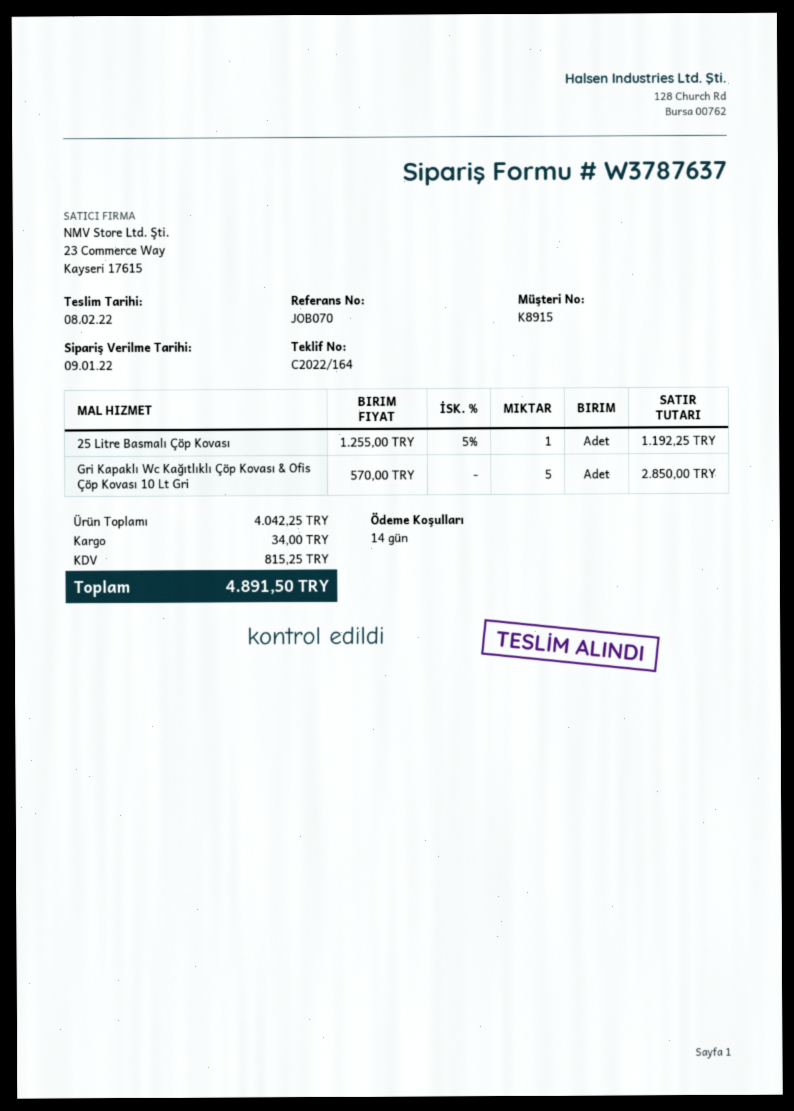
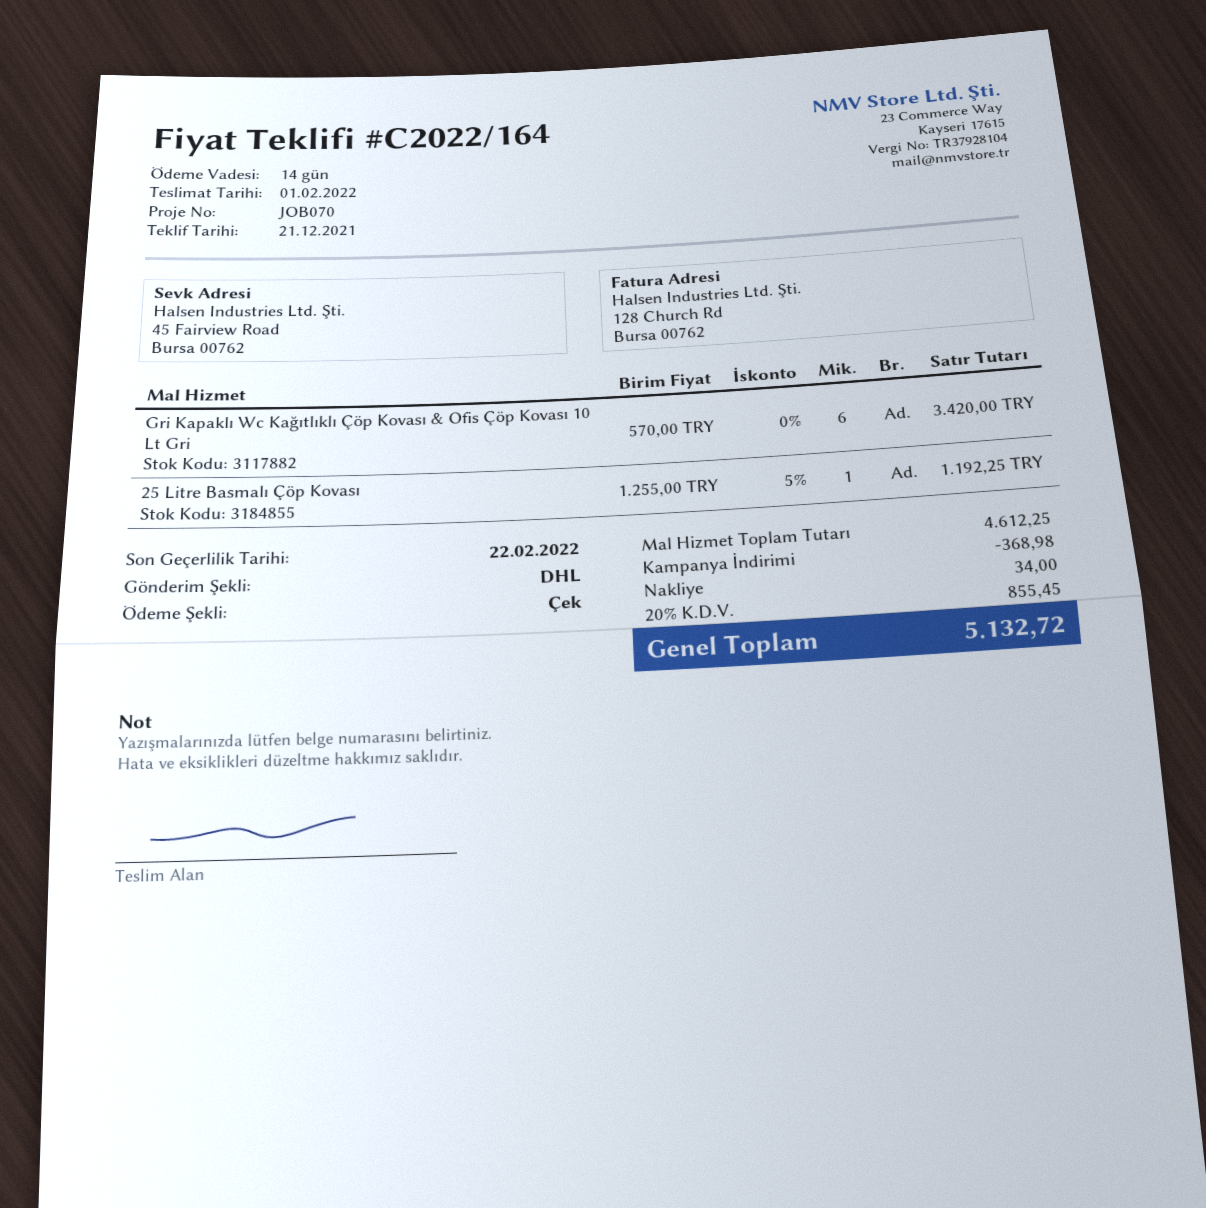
delivery date: 2022-02-08 -> 2022-02-01
Gri Kapaklı Wc Kağıtlıklı Çöp Kovası & Ofis Çöp Kovası 10 Lt Gri: 5 x 570.00 = 2850.00 -> 6 x 570.00 = 3420.00
subtotal: 4042.25 -> 4612.25
discount: none -> 368.98
tax: 815.25 -> 855.45
total: 4891.50 -> 5132.72

